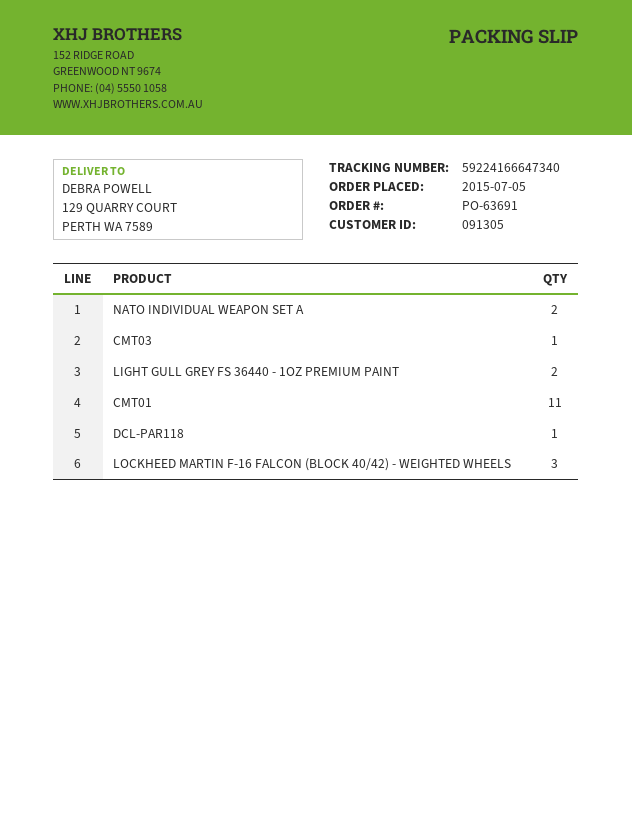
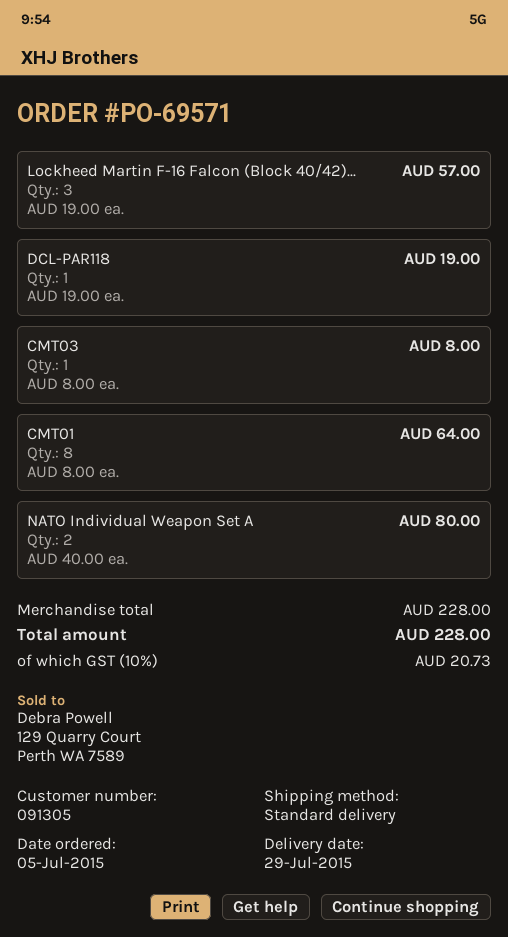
order number: PO-63691 -> PO-69571
LIGHT GULL GREY FS 36440 - 1OZ PREMIUM PAINT: 2 -> none
CMT01: 11 -> 8

